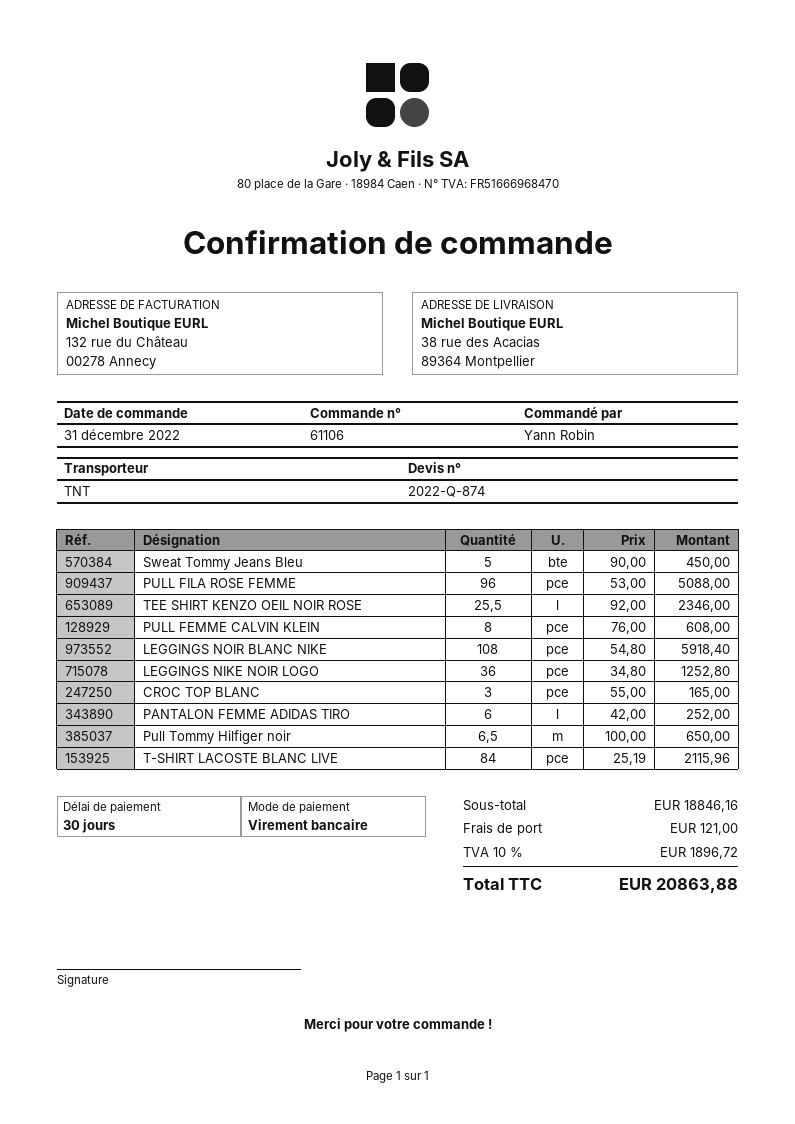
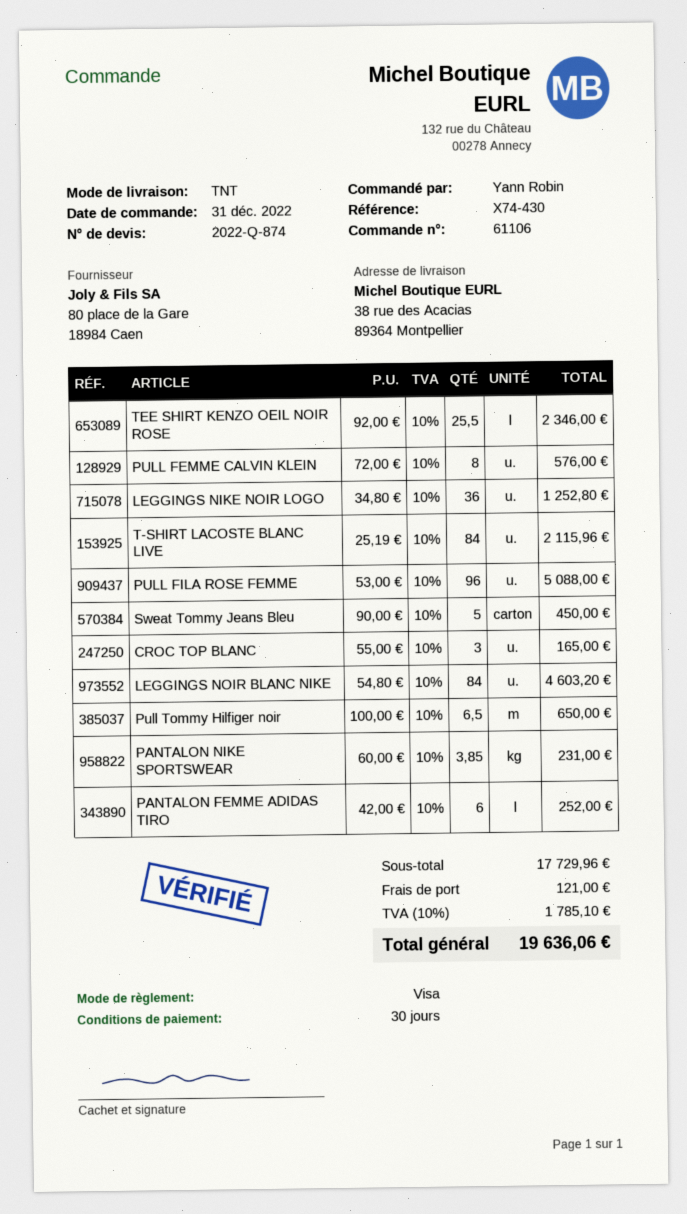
payment method: bank transfer -> Visa
PULL FEMME CALVIN KLEIN: 8 x 76.00 = 608.00 -> 8 x 72.00 = 576.00
LEGGINGS NOIR BLANC NIKE: 108 x 54.80 = 5918.40 -> 84 x 54.80 = 4603.20
PANTALON NIKE SPORTSWEAR: none -> 3.85 x 60.00 = 231.00
subtotal: 18846.16 -> 17729.96
tax: 10% = 1896.72 -> 10% = 1785.10
total: 20863.88 -> 19636.06

